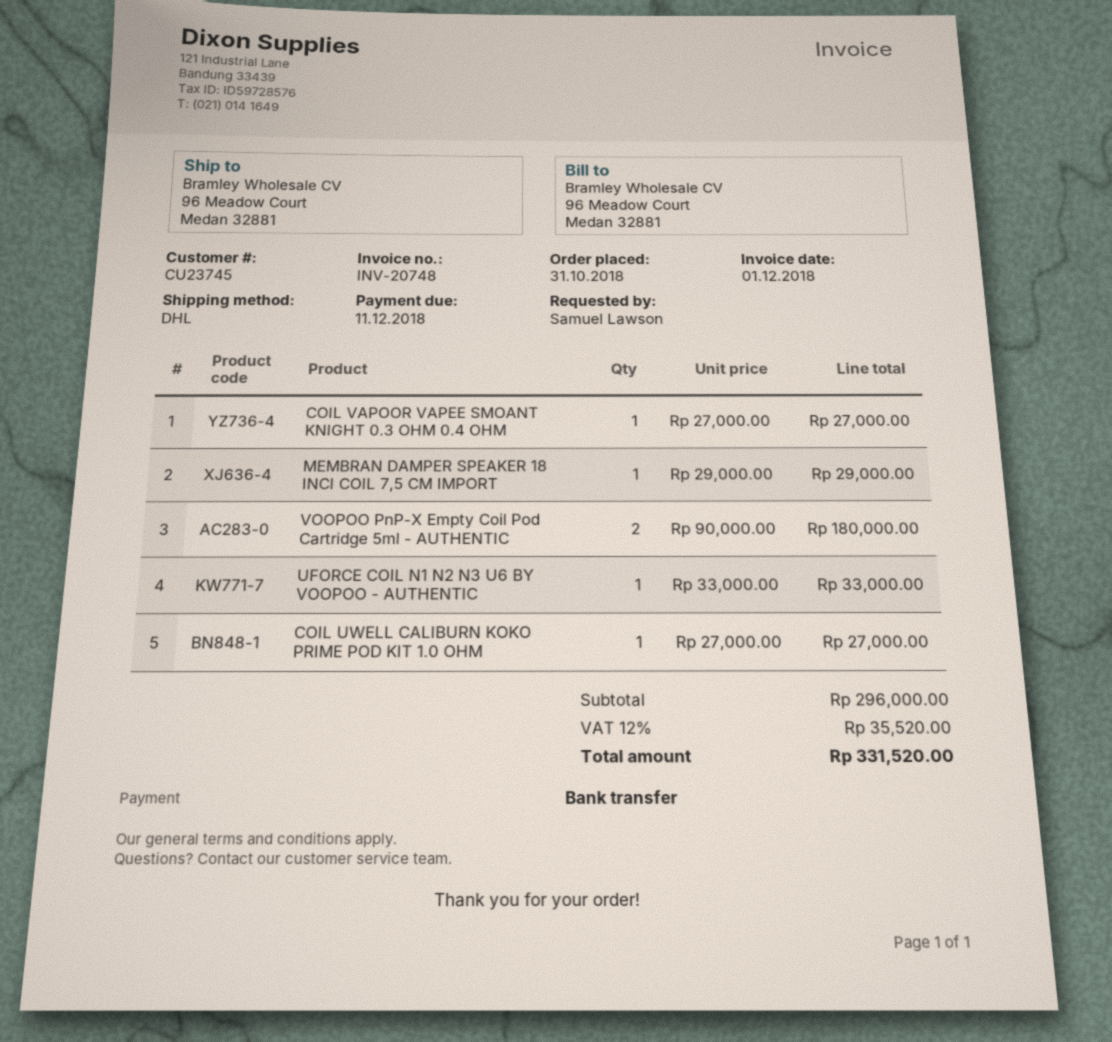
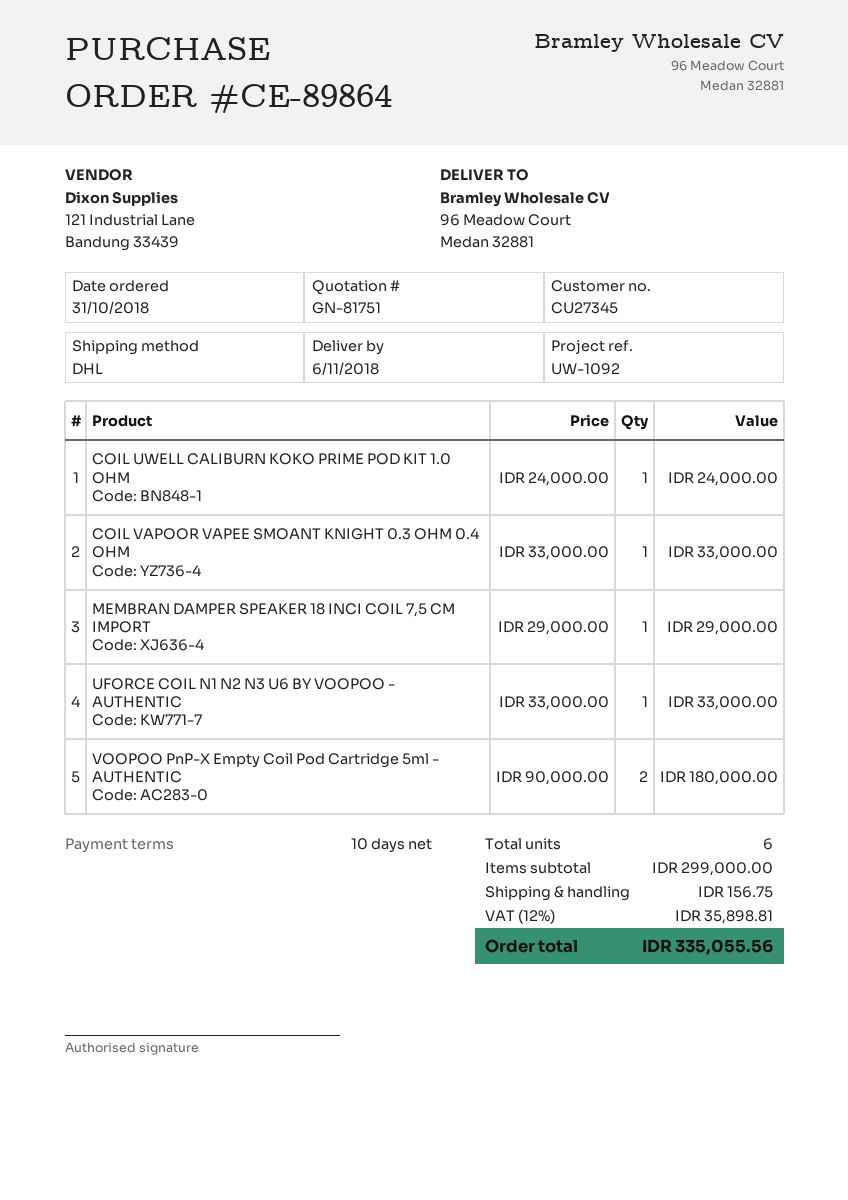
customer number: CU23745 -> CU27345
COIL VAPOOR VAPEE SMOANT KNIGHT 0.3 OHM 0.4 OHM: 1 x 27000.00 = 27000.00 -> 1 x 33000.00 = 33000.00
COIL UWELL CALIBURN KOKO PRIME POD KIT 1.0 OHM: 1 x 27000.00 = 27000.00 -> 1 x 24000.00 = 24000.00
subtotal: 296000.00 -> 299000.00
shipping: none -> 156.75
tax: 12% = 35520.00 -> 12% = 35898.81
total: 331520.00 -> 335055.56

